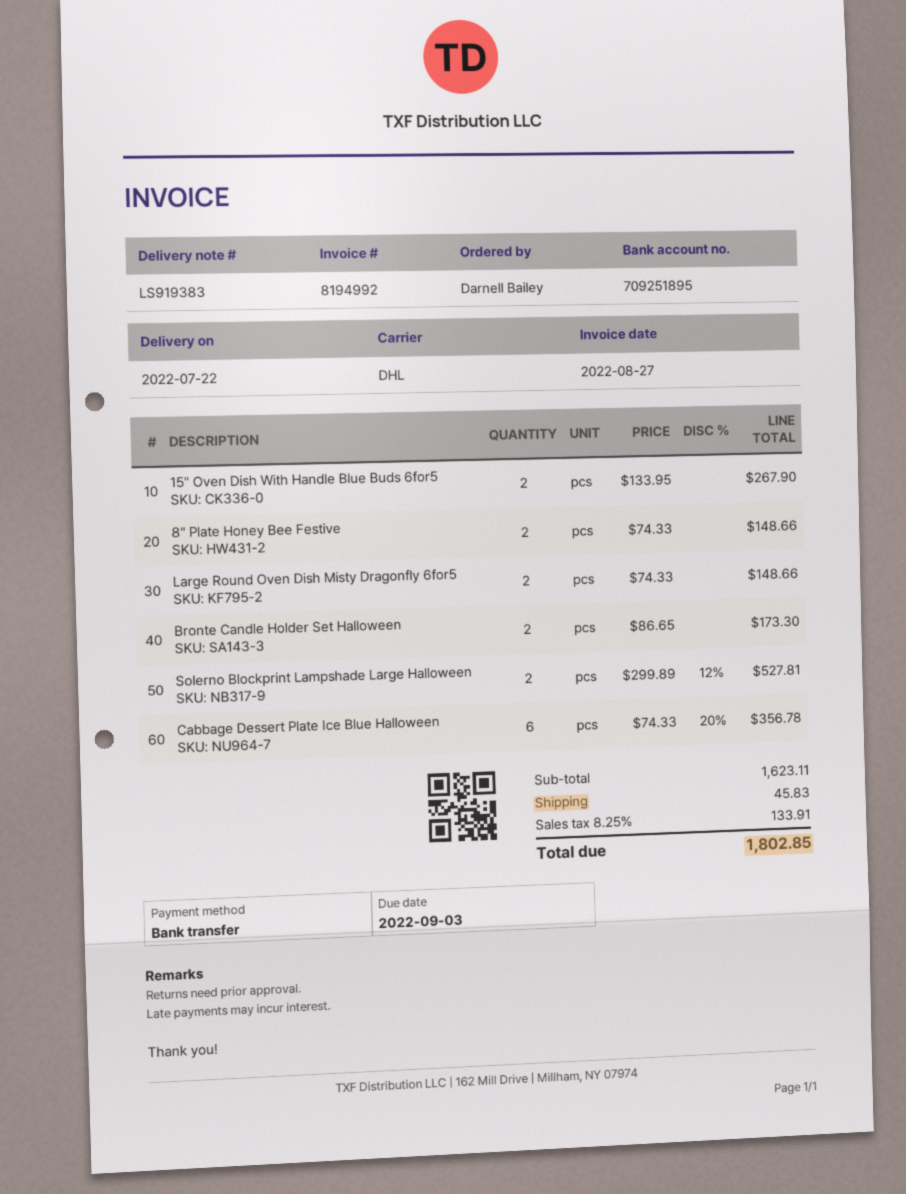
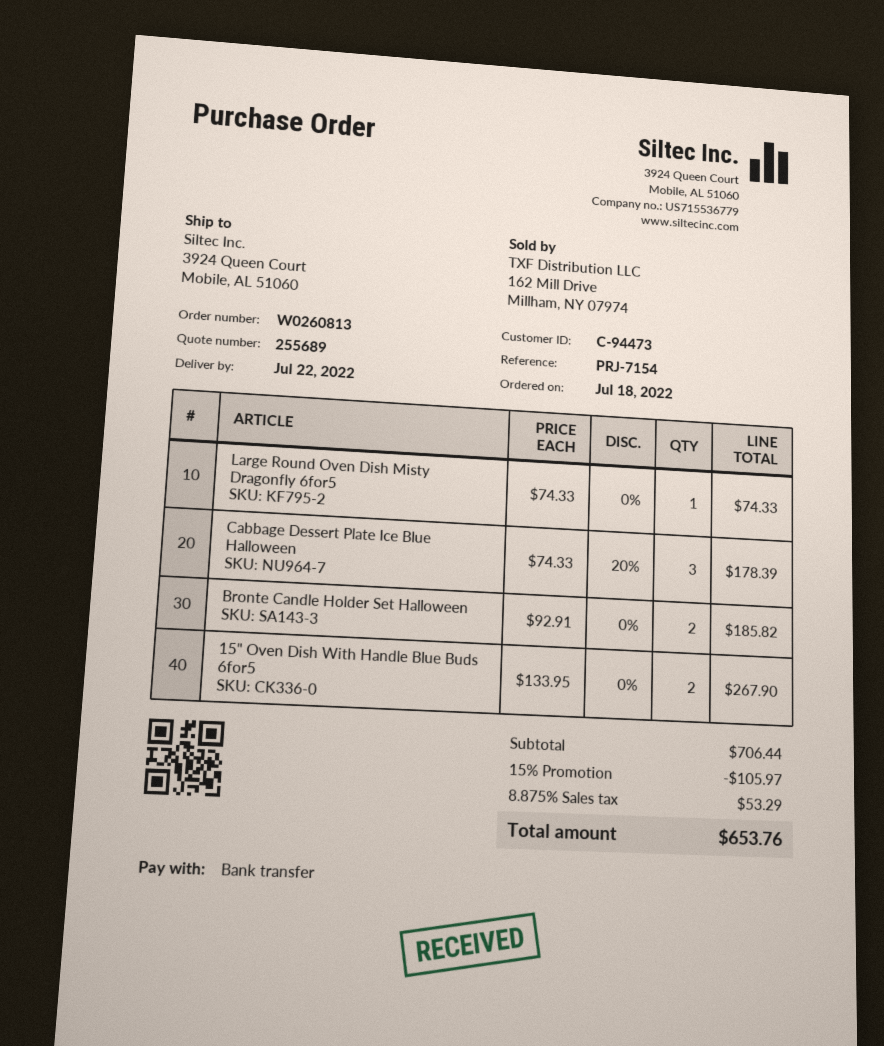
8" Plate Honey Bee Festive: 2 x 74.33 = 148.66 -> none
Large Round Oven Dish Misty Dragonfly 6for5: 2 x 74.33 = 148.66 -> 1 x 74.33 = 74.33
Bronte Candle Holder Set Halloween: 2 x 86.65 = 173.30 -> 2 x 92.91 = 185.82
Solerno Blockprint Lampshade Large Halloween: 2 x 299.89 - 12% = 527.81 -> none
Cabbage Dessert Plate Ice Blue Halloween: 6 x 74.33 - 20% = 356.78 -> 3 x 74.33 - 20% = 178.39
subtotal: 1623.11 -> 706.44
discount: none -> 15% = 105.97
shipping: 45.83 -> none
tax: 8.25% = 133.91 -> 8.875% = 53.29
total: 1802.85 -> 653.76

